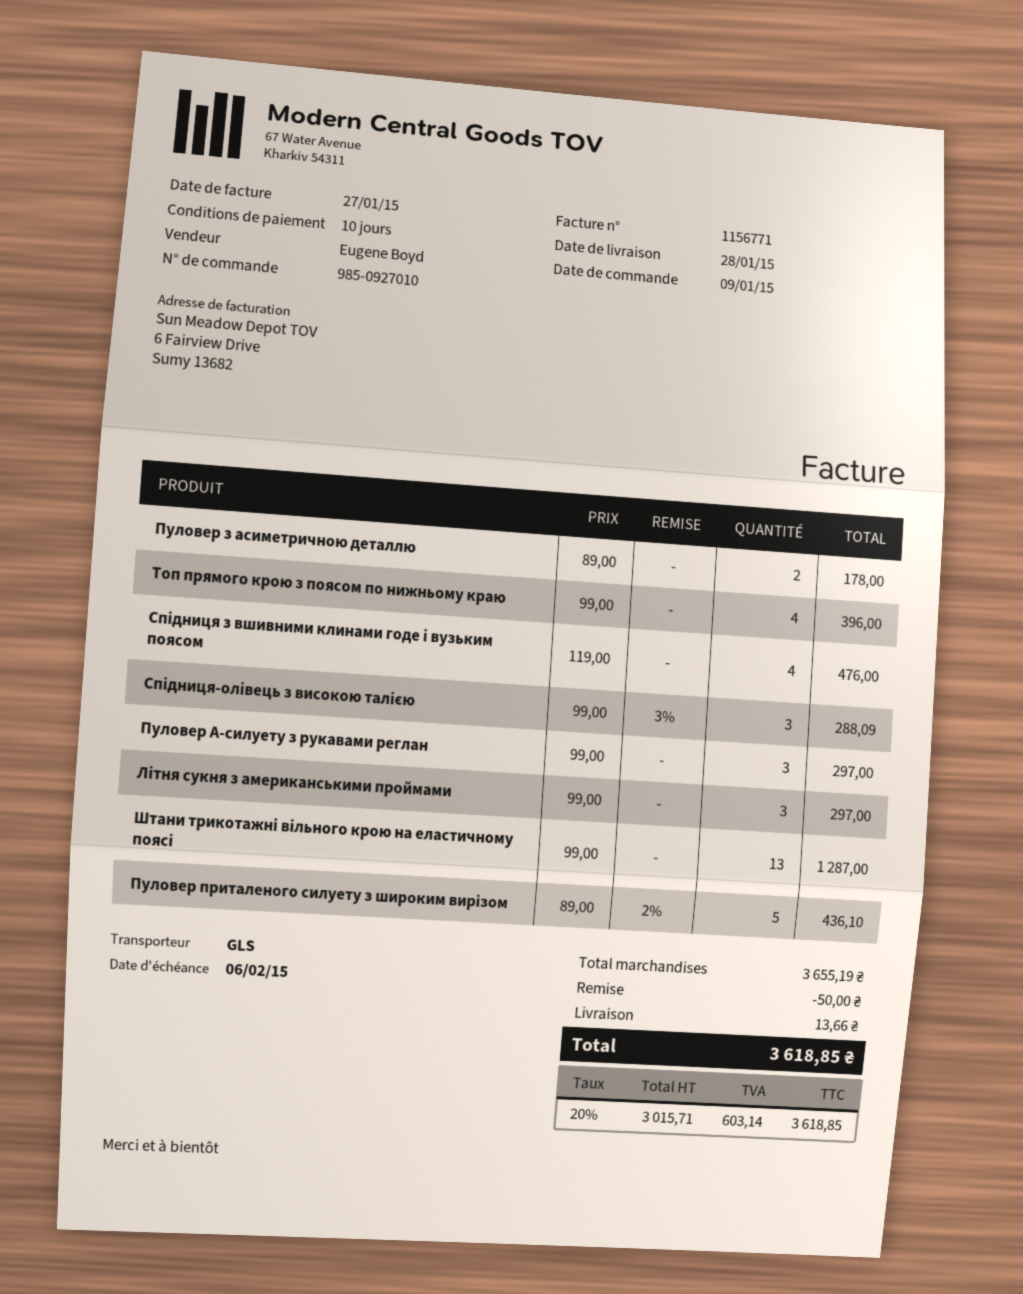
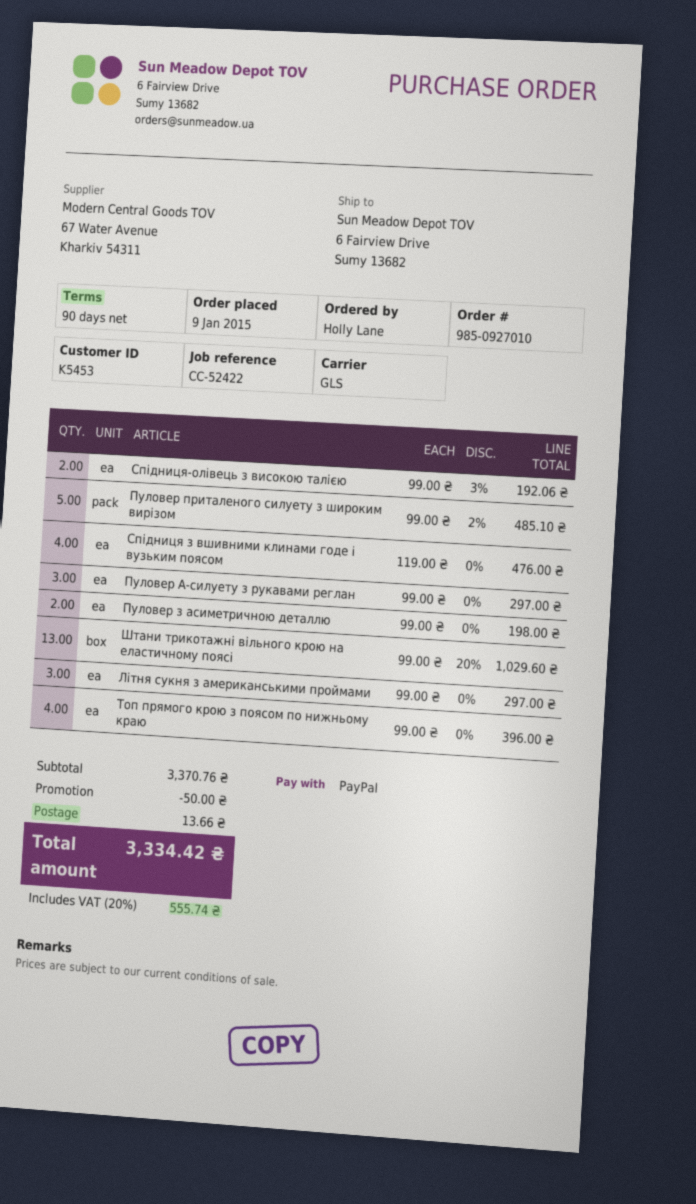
payment terms: 10 days -> 90 days
Пуловер з асиметричною деталлю: 2 x 89.00 = 178.00 -> 2 x 99.00 = 198.00
Спідниця-олівець з високою талією: 3 x 99.00 - 3% = 288.09 -> 2 x 99.00 - 3% = 192.06
Штани трикотажні вільного крою на еластичному поясі: 13 x 99.00 = 1287.00 -> 13 x 99.00 - 20% = 1029.60
Пуловер приталеного силуету з широким вирізом: 5 x 89.00 - 2% = 436.10 -> 5 x 99.00 - 2% = 485.10
subtotal: 3655.19 -> 3370.76
tax: 20% = 603.14 -> 20% = 555.74
total: 3618.85 -> 3334.42

